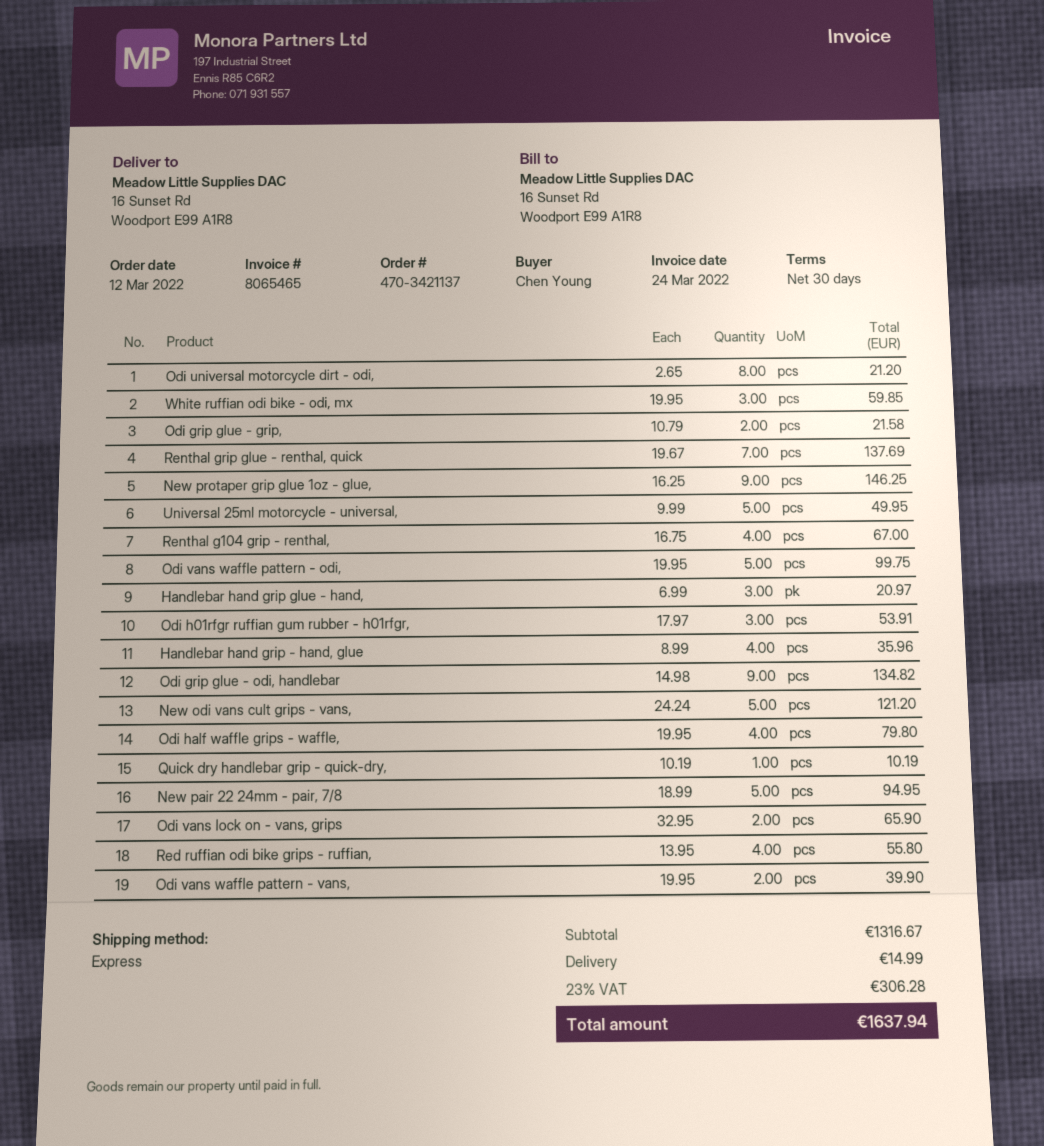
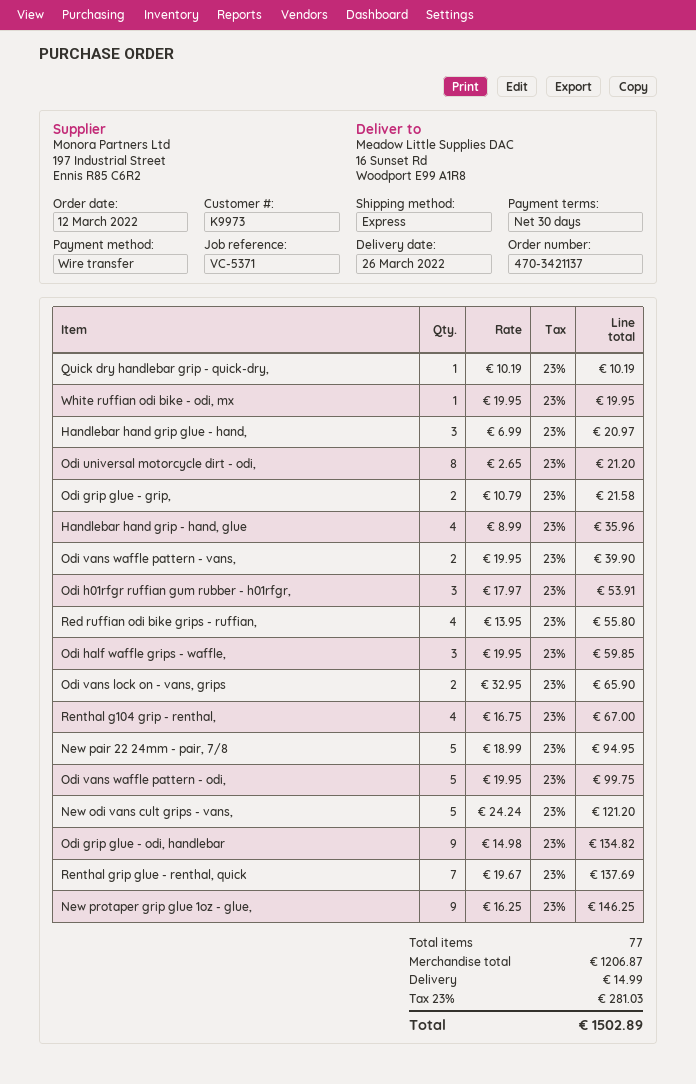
White ruffian odi bike - odi, mx: 3 x 19.95 = 59.85 -> 1 x 19.95 = 19.95
Universal 25ml motorcycle - universal,: 5 x 9.99 = 49.95 -> none
Odi half waffle grips - waffle,: 4 x 19.95 = 79.80 -> 3 x 19.95 = 59.85
subtotal: 1316.67 -> 1206.87
tax: 23% = 306.28 -> 23% = 281.03
total: 1637.94 -> 1502.89

